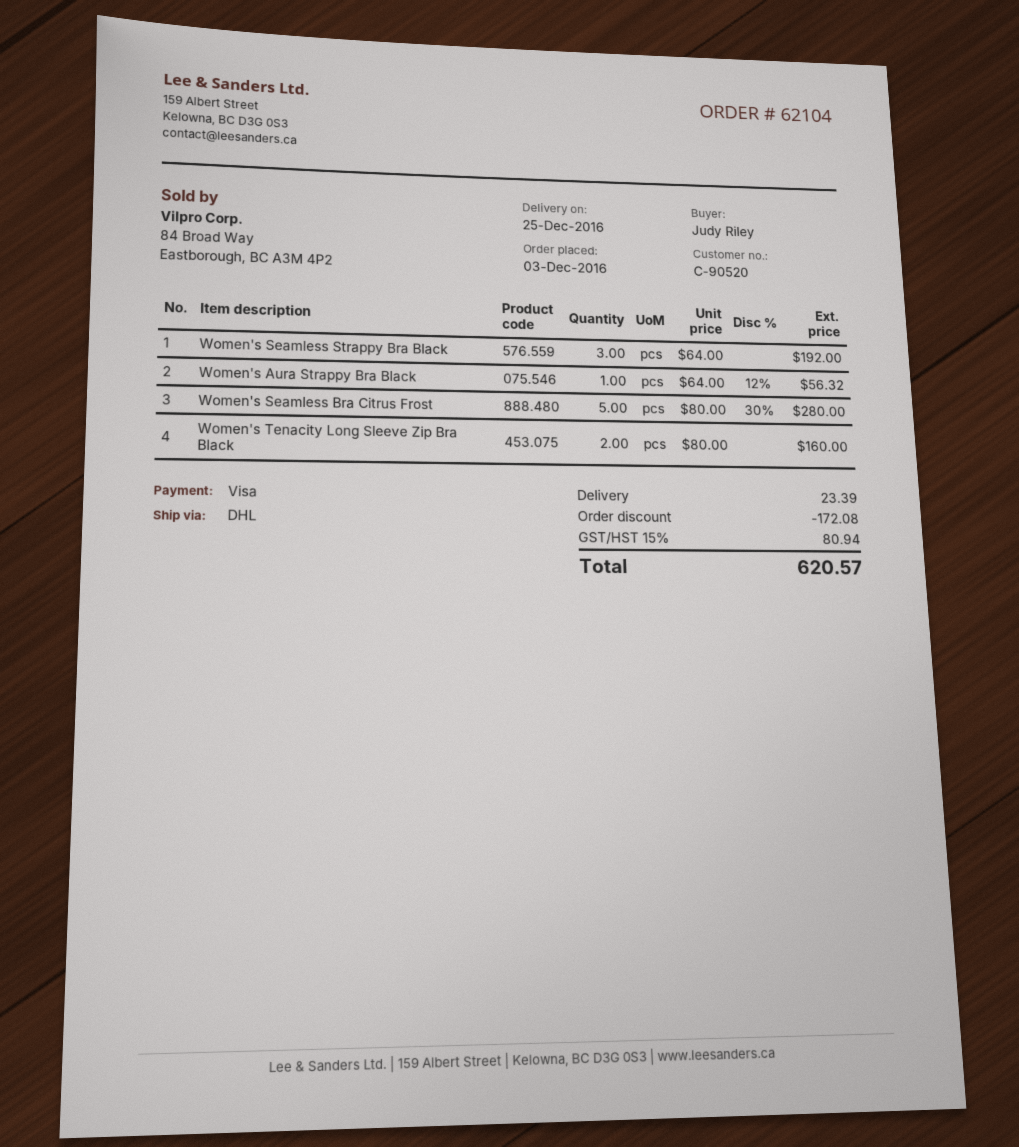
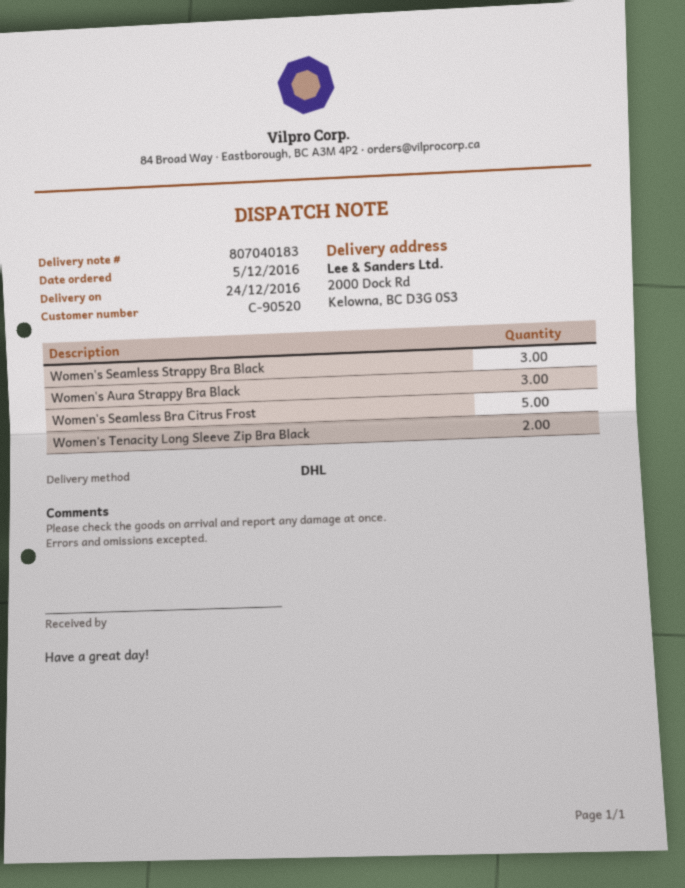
order date: 2016-12-03 -> 2016-12-05
delivery date: 2016-12-25 -> 2016-12-24
Women's Aura Strappy Bra Black: 1 -> 3

